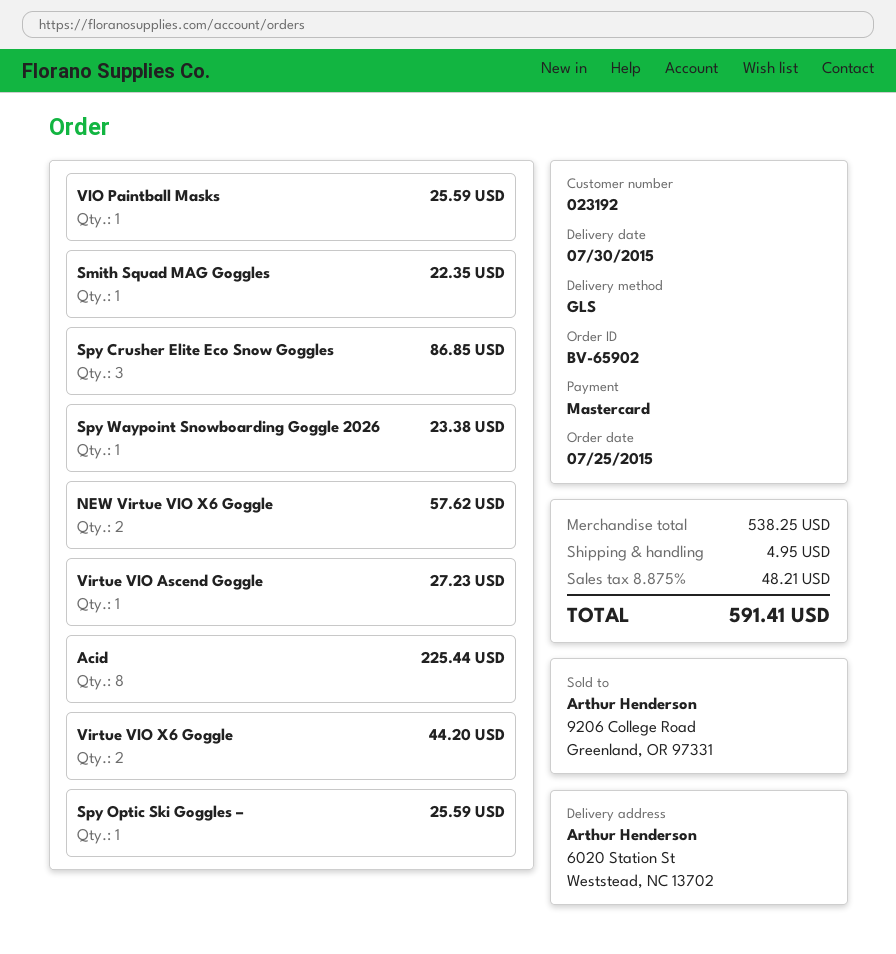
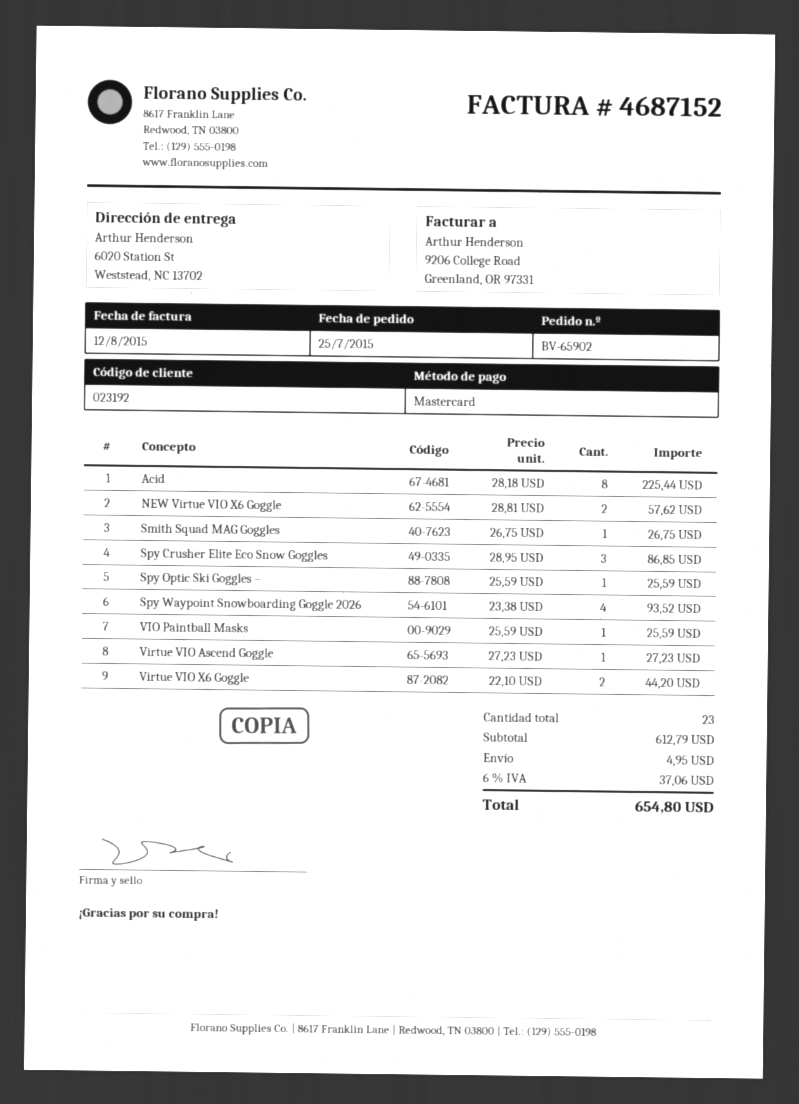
Smith Squad MAG Goggles: 1 for 22.35 -> 1 for 26.75
Spy Waypoint Snowboarding Goggle 2026: 1 for 23.38 -> 4 for 93.52
subtotal: 538.25 -> 612.79
tax: 8.875% = 48.21 -> 6% = 37.06
total: 591.41 -> 654.80

